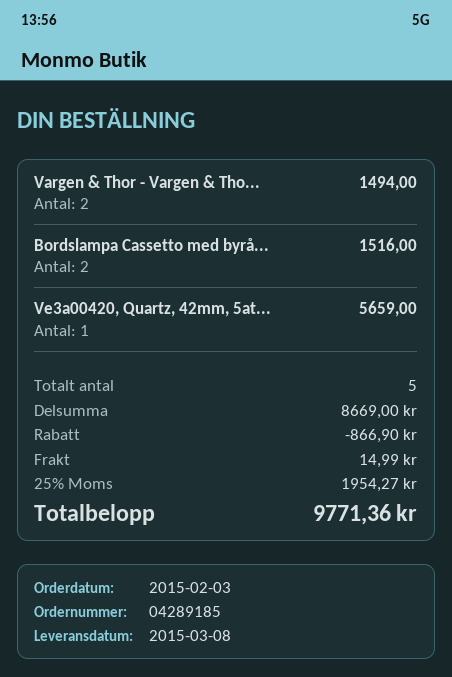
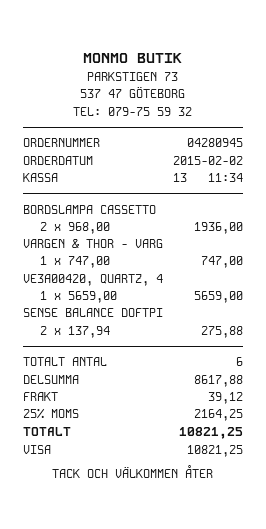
order number: 04289185 -> 04280945
order date: 2015-02-03 -> 2015-02-02
Vargen & Thor - Vargen & Tho...: 2 for 1494.00 -> 1 for 747.00
Bordslampa Cassetto med byrå...: 2 for 1516.00 -> 2 for 1936.00
SENSE BALANCE DOFTPI: none -> 2 for 275.88
total quantity: 5 -> 6
subtotal: 8669.00 -> 8617.88
discount: 866.90 -> none
shipping: 14.99 -> 39.12
tax: 25% = 1954.27 -> 25% = 2164.25
total: 9771.36 -> 10821.25

